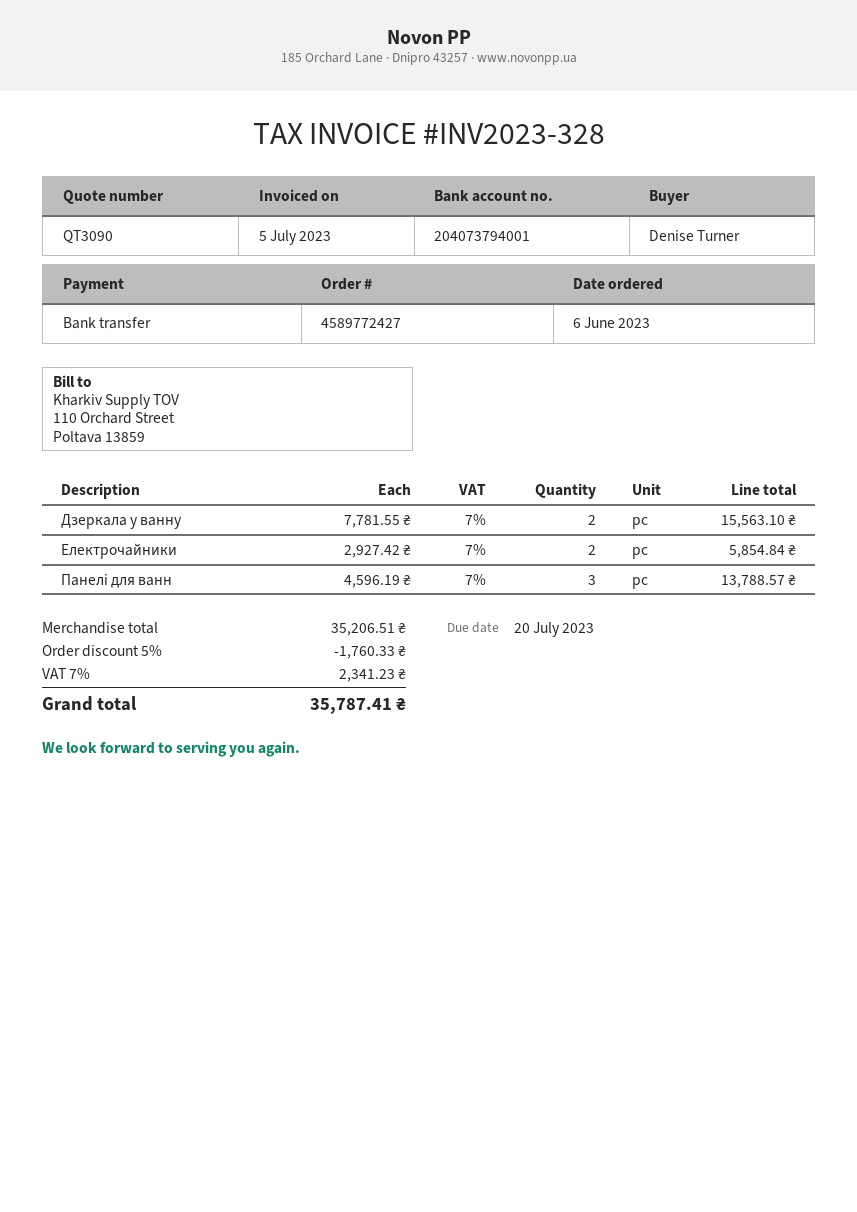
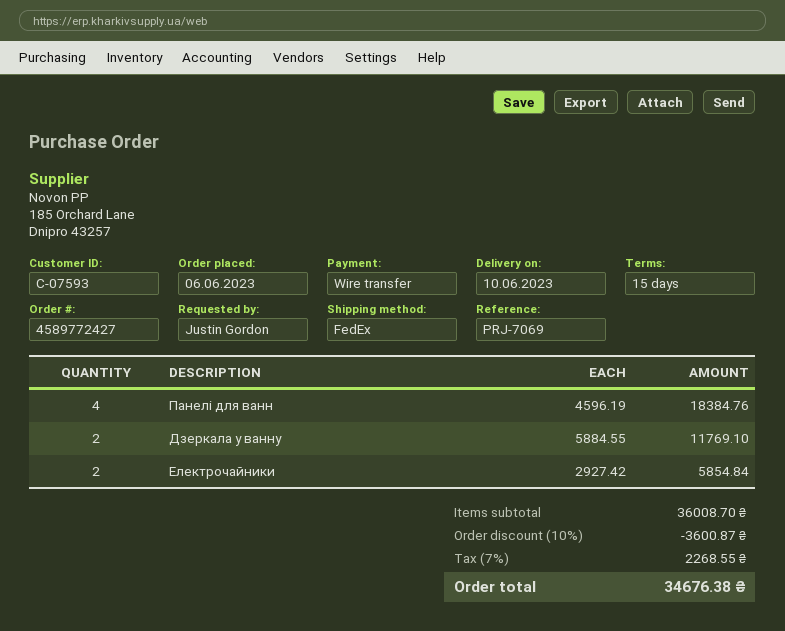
ordered by: Denise Turner -> Justin Gordon
Дзеркала у ванну: 2 x 7781.55 = 15563.10 -> 2 x 5884.55 = 11769.10
Панелі для ванн: 3 x 4596.19 = 13788.57 -> 4 x 4596.19 = 18384.76
subtotal: 35206.51 -> 36008.70
discount: 5% = 1760.33 -> 10% = 3600.87
tax: 7% = 2341.23 -> 7% = 2268.55
total: 35787.41 -> 34676.38

